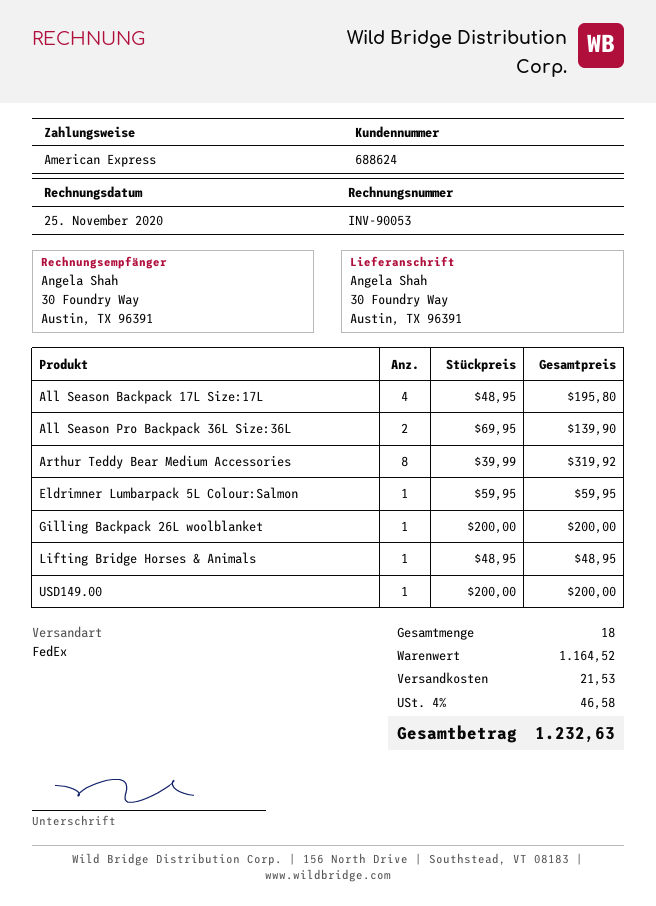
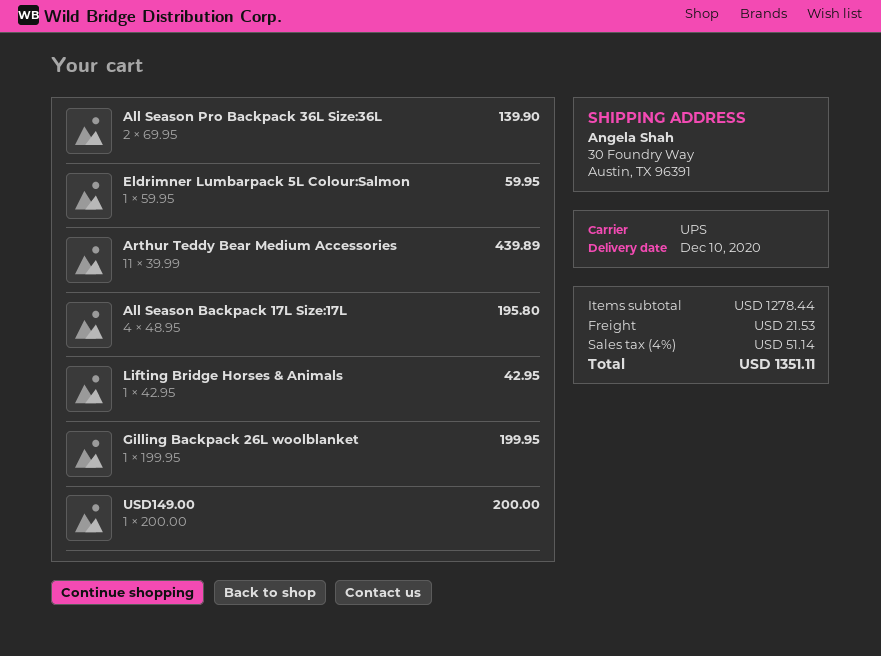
shipping method: FedEx -> UPS
Arthur Teddy Bear Medium Accessories: 8 x 39.99 = 319.92 -> 11 x 39.99 = 439.89
Gilling Backpack 26L woolblanket: 1 x 200.00 = 200.00 -> 1 x 199.95 = 199.95
Lifting Bridge Horses & Animals: 1 x 48.95 = 48.95 -> 1 x 42.95 = 42.95
subtotal: 1164.52 -> 1278.44
tax: 4% = 46.58 -> 4% = 51.14
total: 1232.63 -> 1351.11

